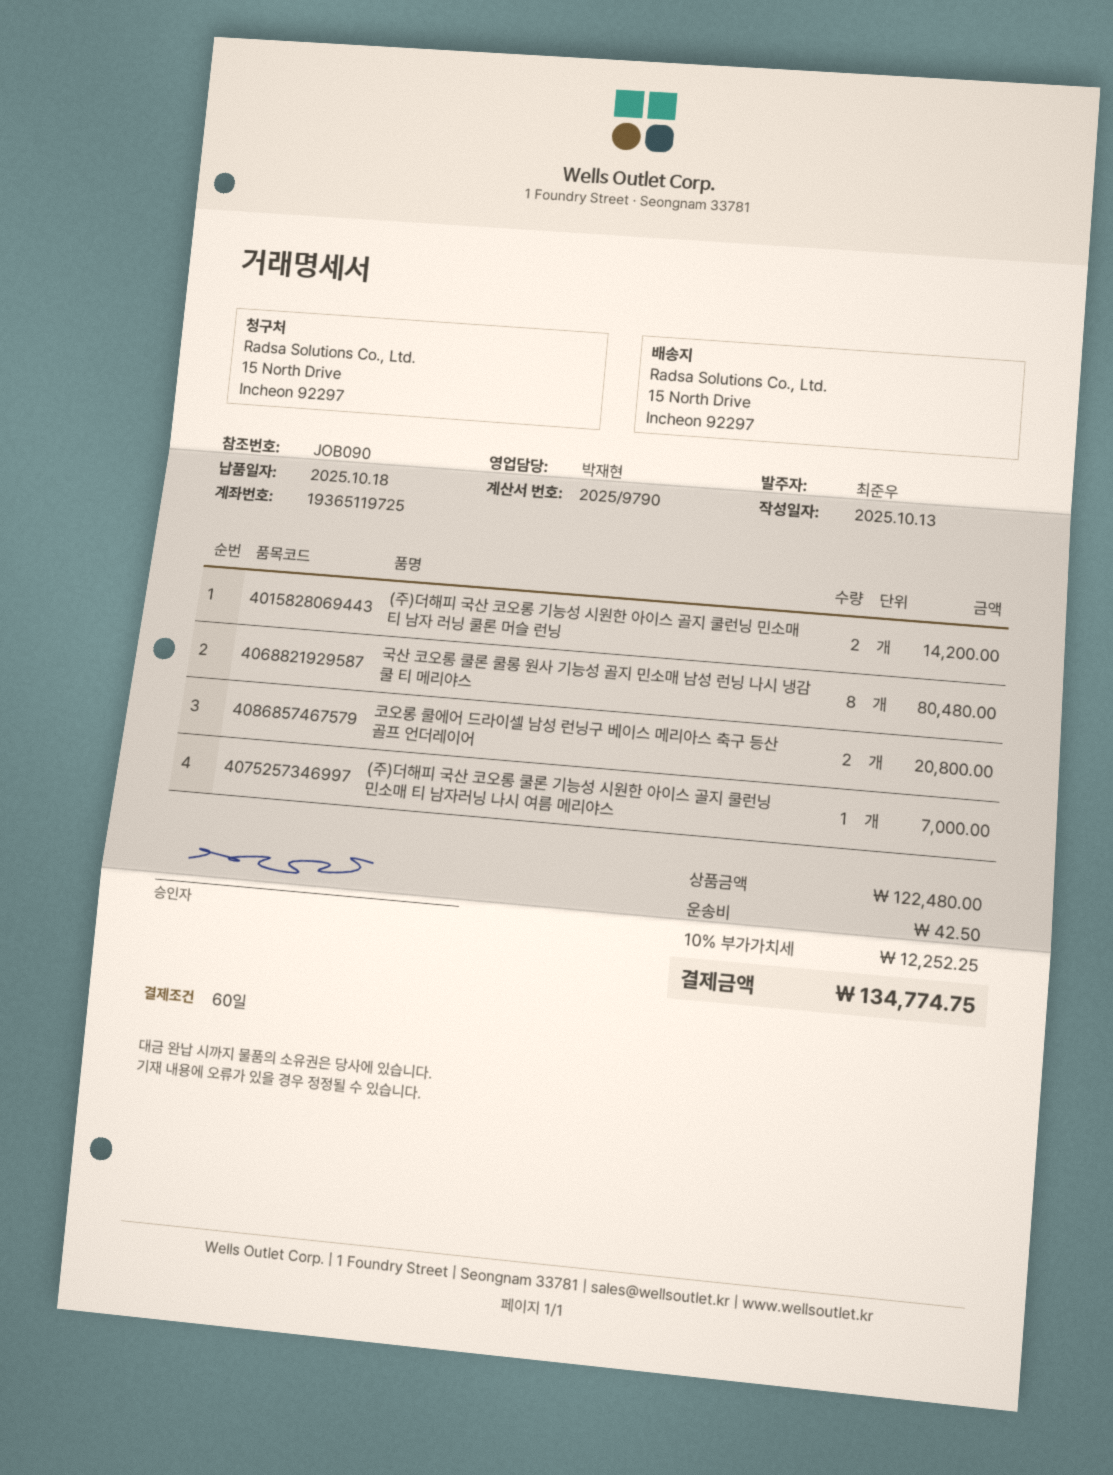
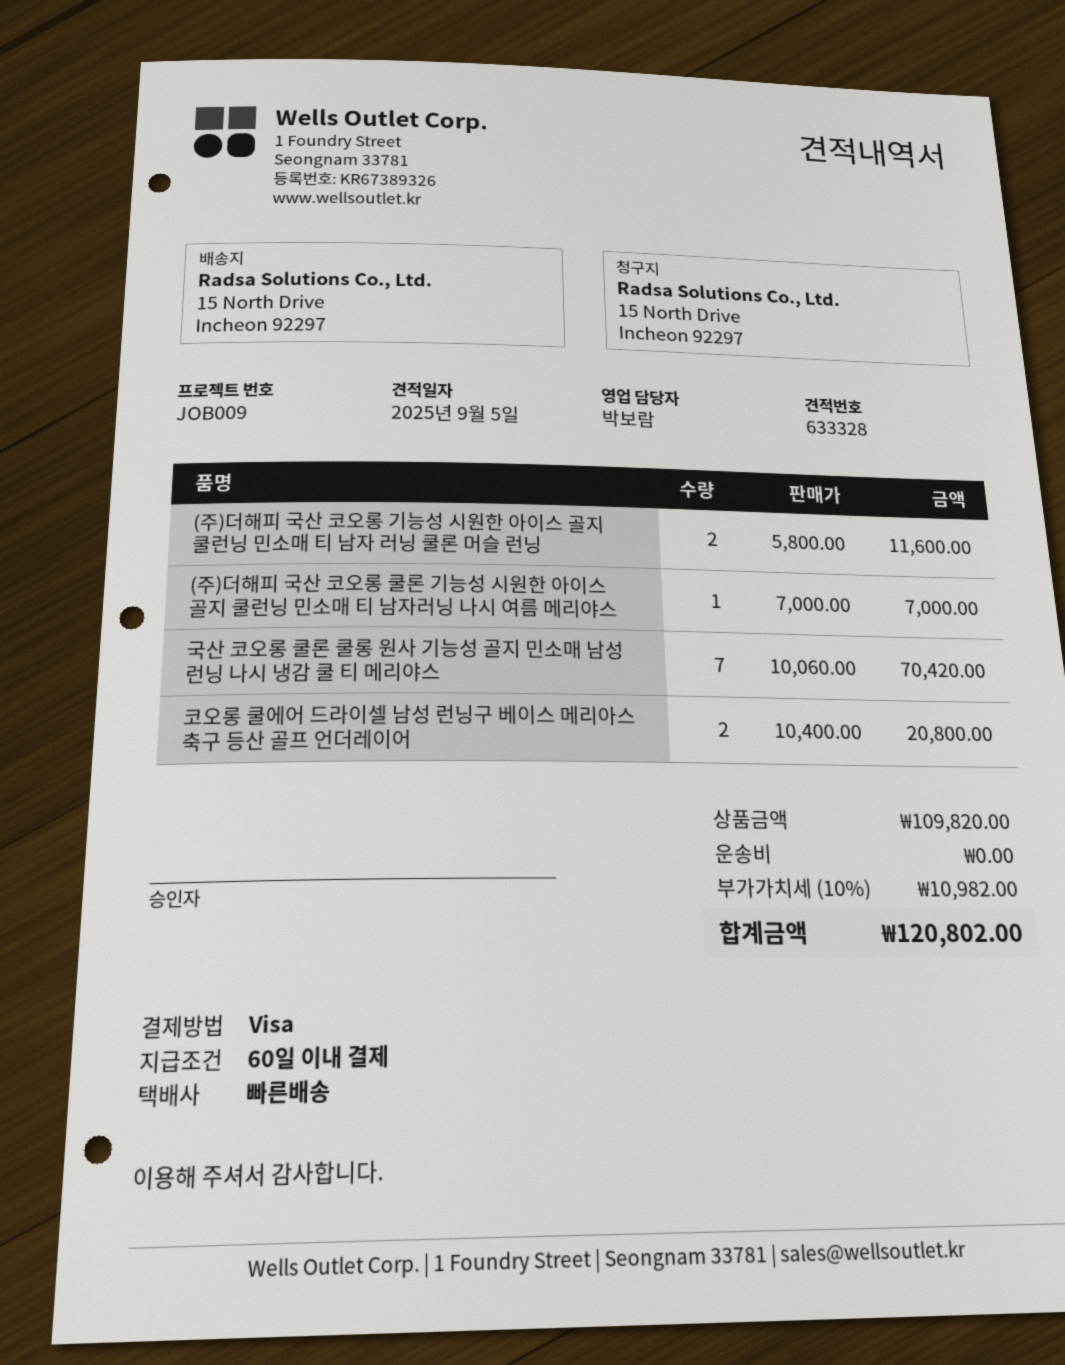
reference: JOB090 -> JOB009
sales rep: 박재현 -> 박보람
(주)더해피 국산 코오롱 기능성 시원한 아이스 골지 쿨런닝 민소매 티 남자 러닝 쿨론 머슬 런닝: 2 for 14200.00 -> 2 for 11600.00
국산 코오롱 쿨론 쿨롱 원사 기능성 골지 민소매 남성 런닝 나시 냉감 쿨 티 메리야스: 8 for 80480.00 -> 7 for 70420.00
subtotal: 122480.00 -> 109820.00
shipping: 42.50 -> 0.00
tax: 10% = 12252.25 -> 10% = 10982.00
total: 134774.75 -> 120802.00

